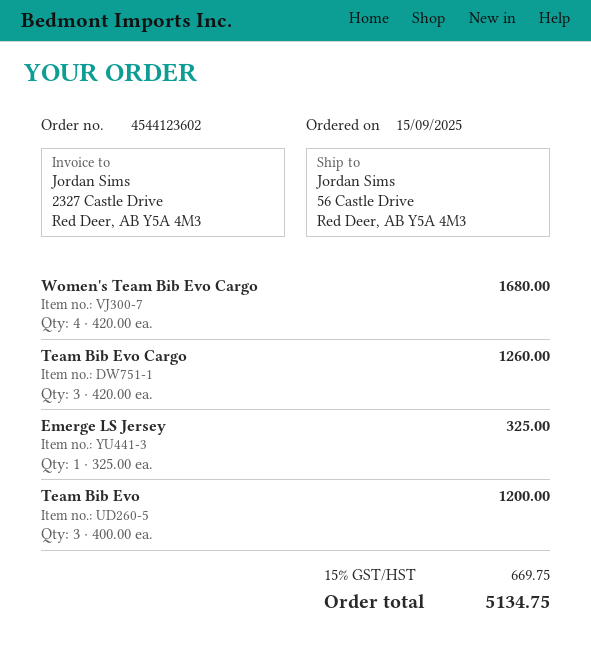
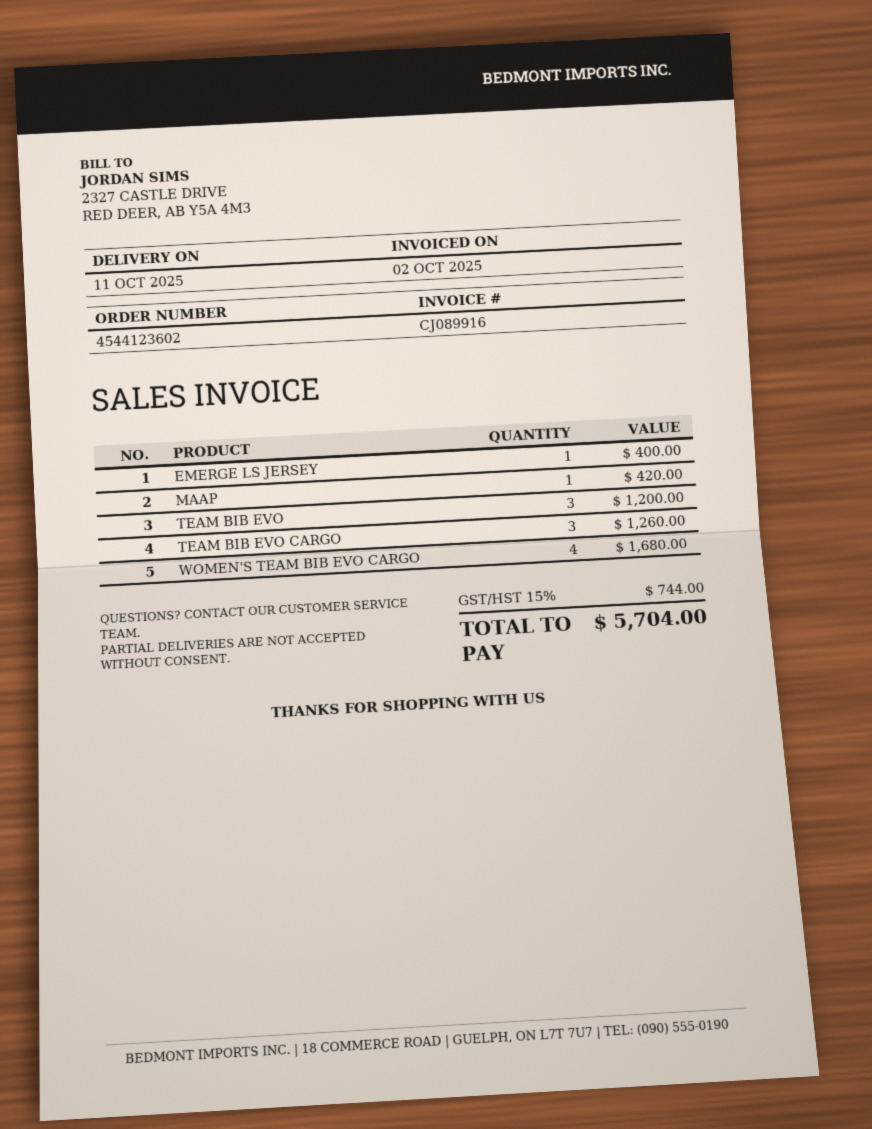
Emerge LS Jersey: 1 for 325.00 -> 1 for 400.00
MAAP: none -> 1 for 420.00
tax: 15% = 669.75 -> 15% = 744.00
total: 5134.75 -> 5704.00

